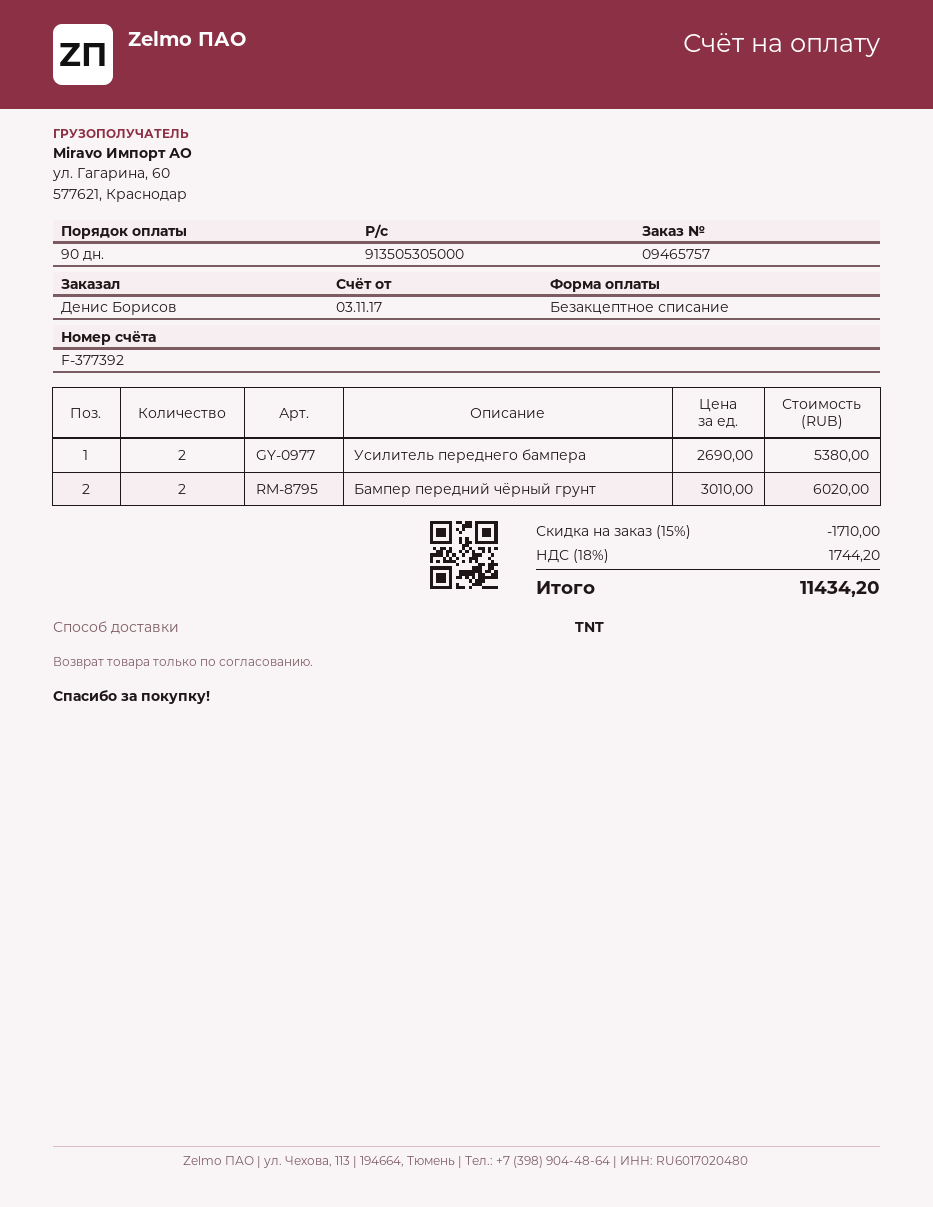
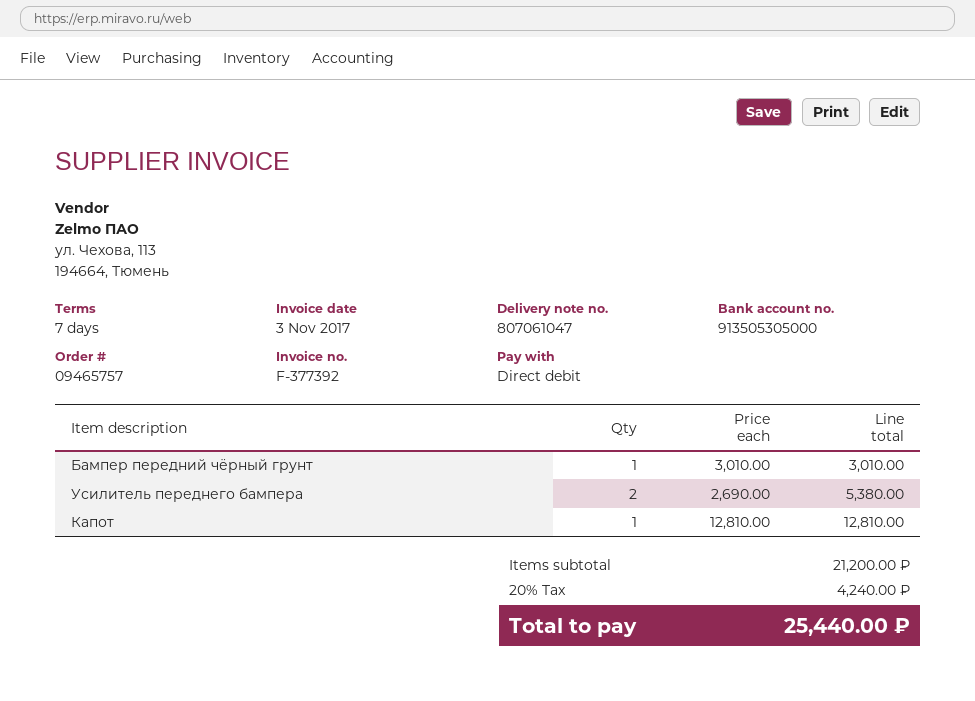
payment terms: 90 days -> 7 days
Бампер передний чёрный грунт: 2 x 3010.00 = 6020.00 -> 1 x 3010.00 = 3010.00
Капот: none -> 1 x 12810.00 = 12810.00
discount: 15% = 1710.00 -> none
tax: 18% = 1744.20 -> 20% = 4240.00
total: 11434.20 -> 25440.00

